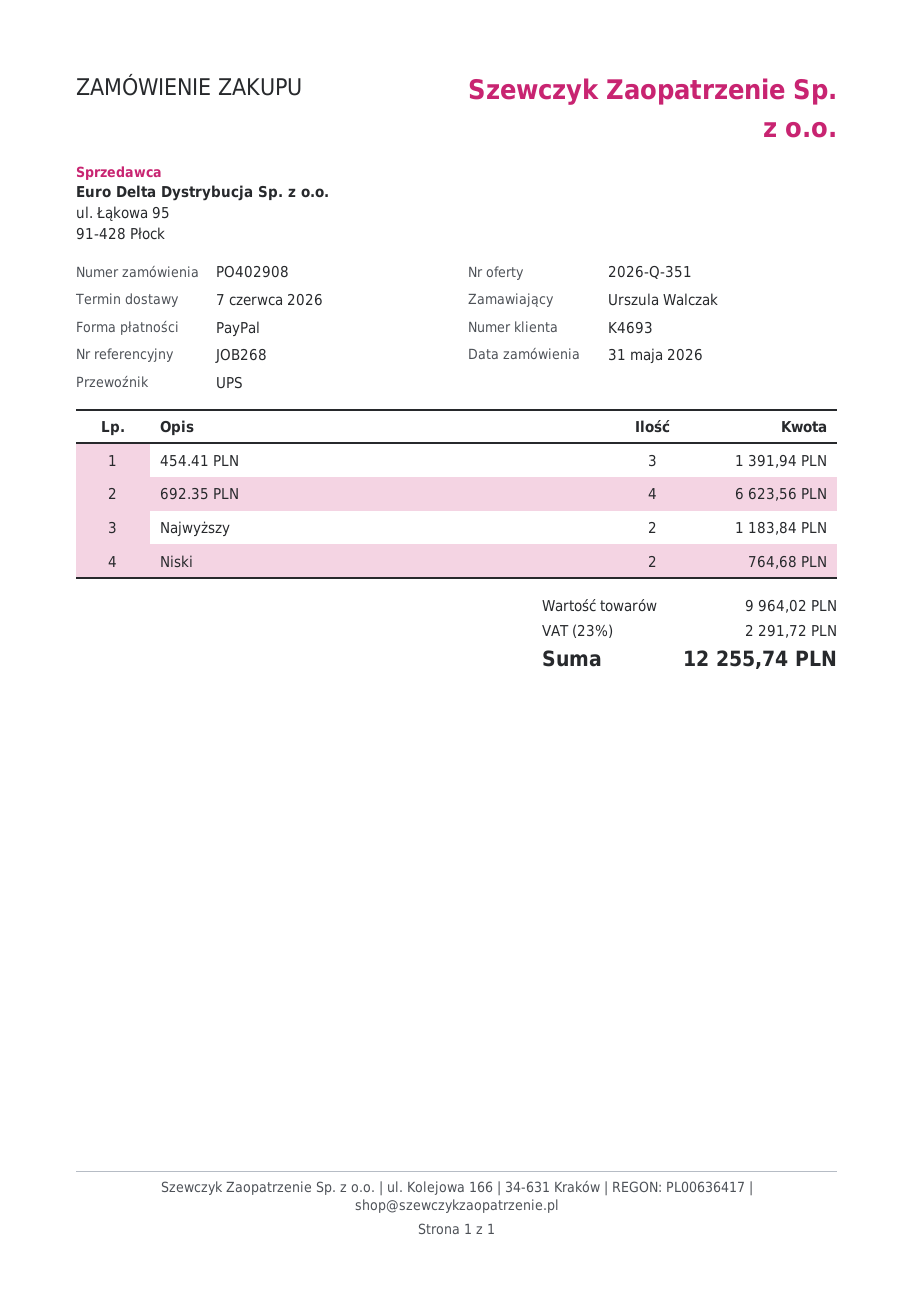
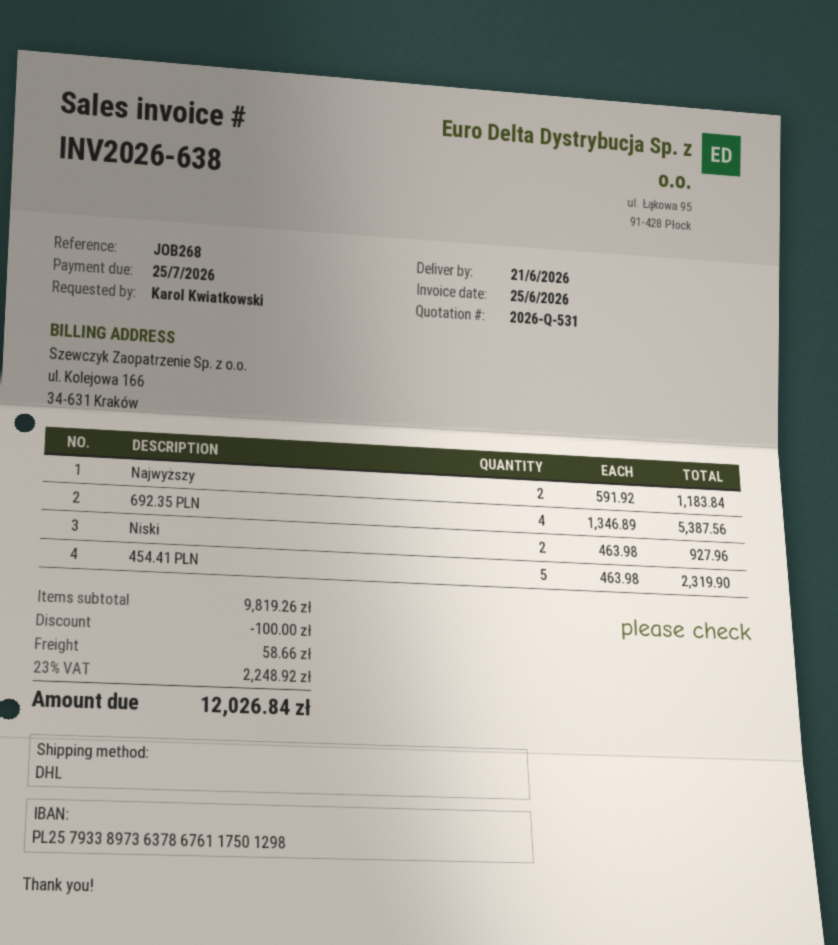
quote number: 2026-Q-351 -> 2026-Q-531
delivery date: 2026-06-07 -> 2026-06-21
ordered by: Urszula Walczak -> Karol Kwiatkowski
shipping method: UPS -> DHL
454.41 PLN: 3 for 1391.94 -> 5 for 2319.90
692.35 PLN: 4 for 6623.56 -> 4 for 5387.56
Niski: 2 for 764.68 -> 2 for 927.96
subtotal: 9964.02 -> 9819.26
discount: none -> 100.00
shipping: none -> 58.66
tax: 23% = 2291.72 -> 23% = 2248.92
total: 12255.74 -> 12026.84

